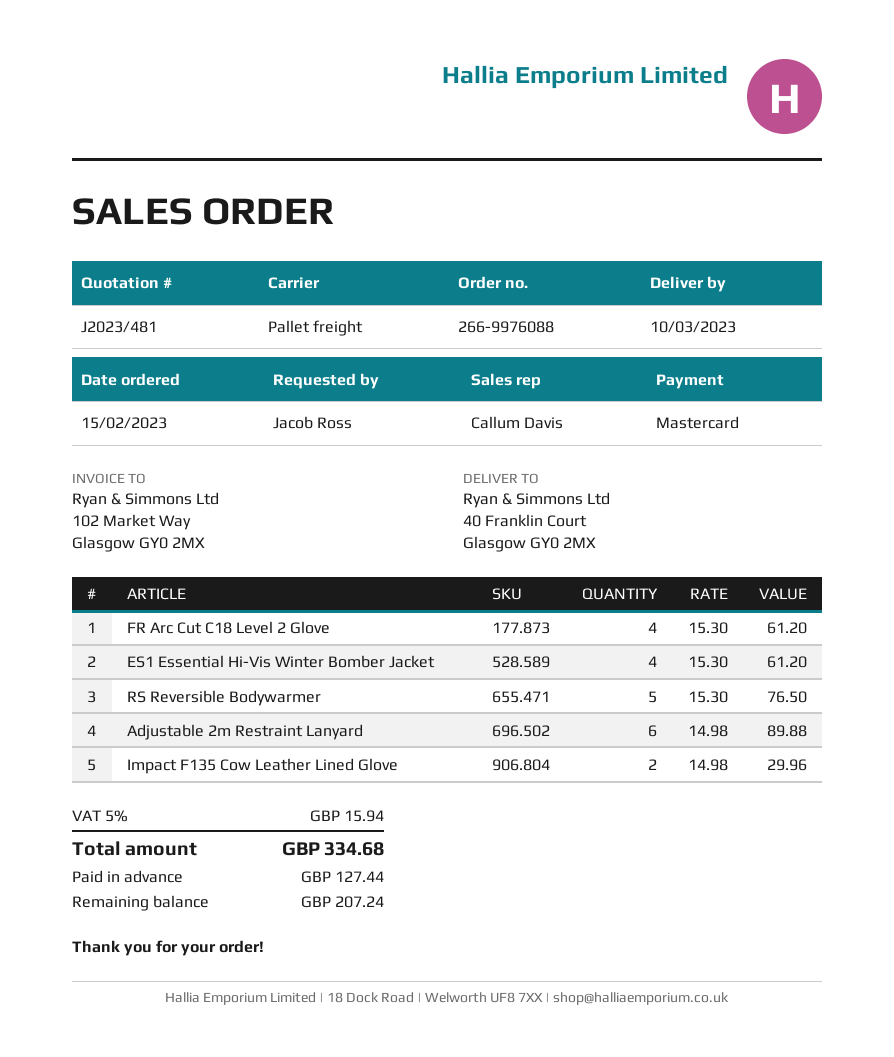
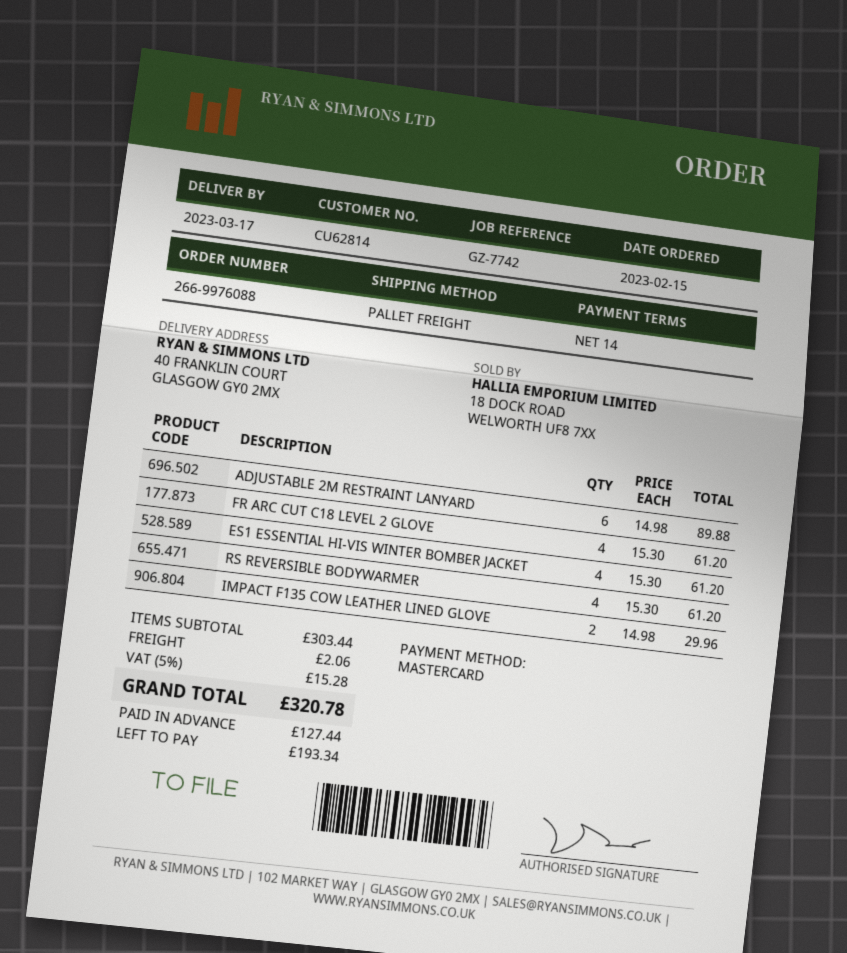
delivery date: 2023-03-10 -> 2023-03-17
RS Reversible Bodywarmer: 5 x 15.30 = 76.50 -> 4 x 15.30 = 61.20
shipping: none -> 2.06
tax: 5% = 15.94 -> 5% = 15.28
total: 334.68 -> 320.78
balance: 207.24 -> 193.34

